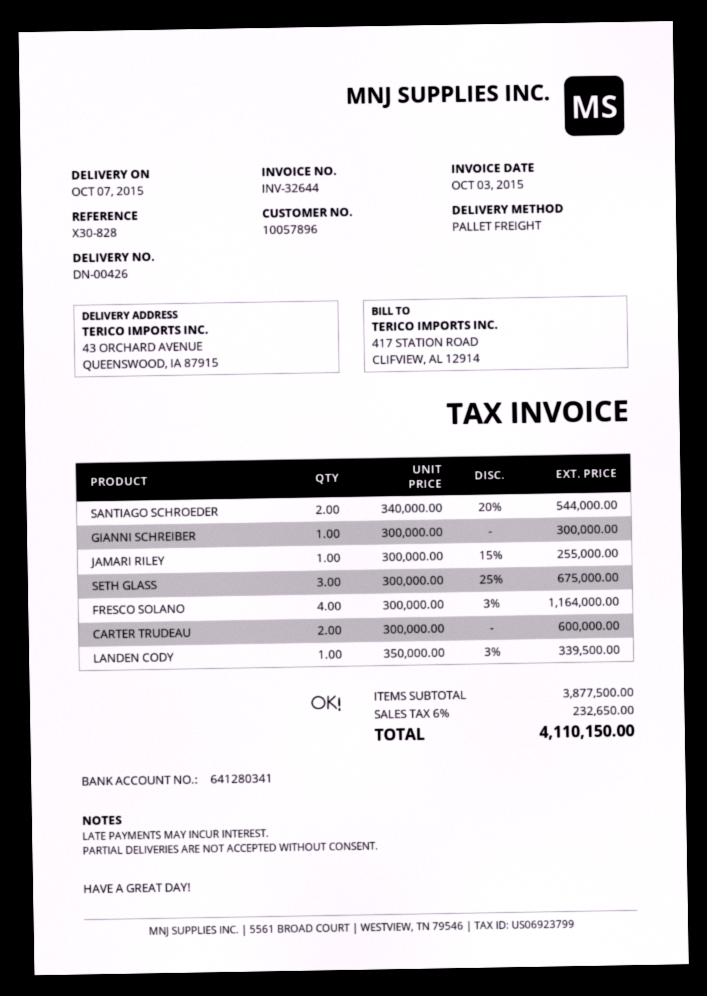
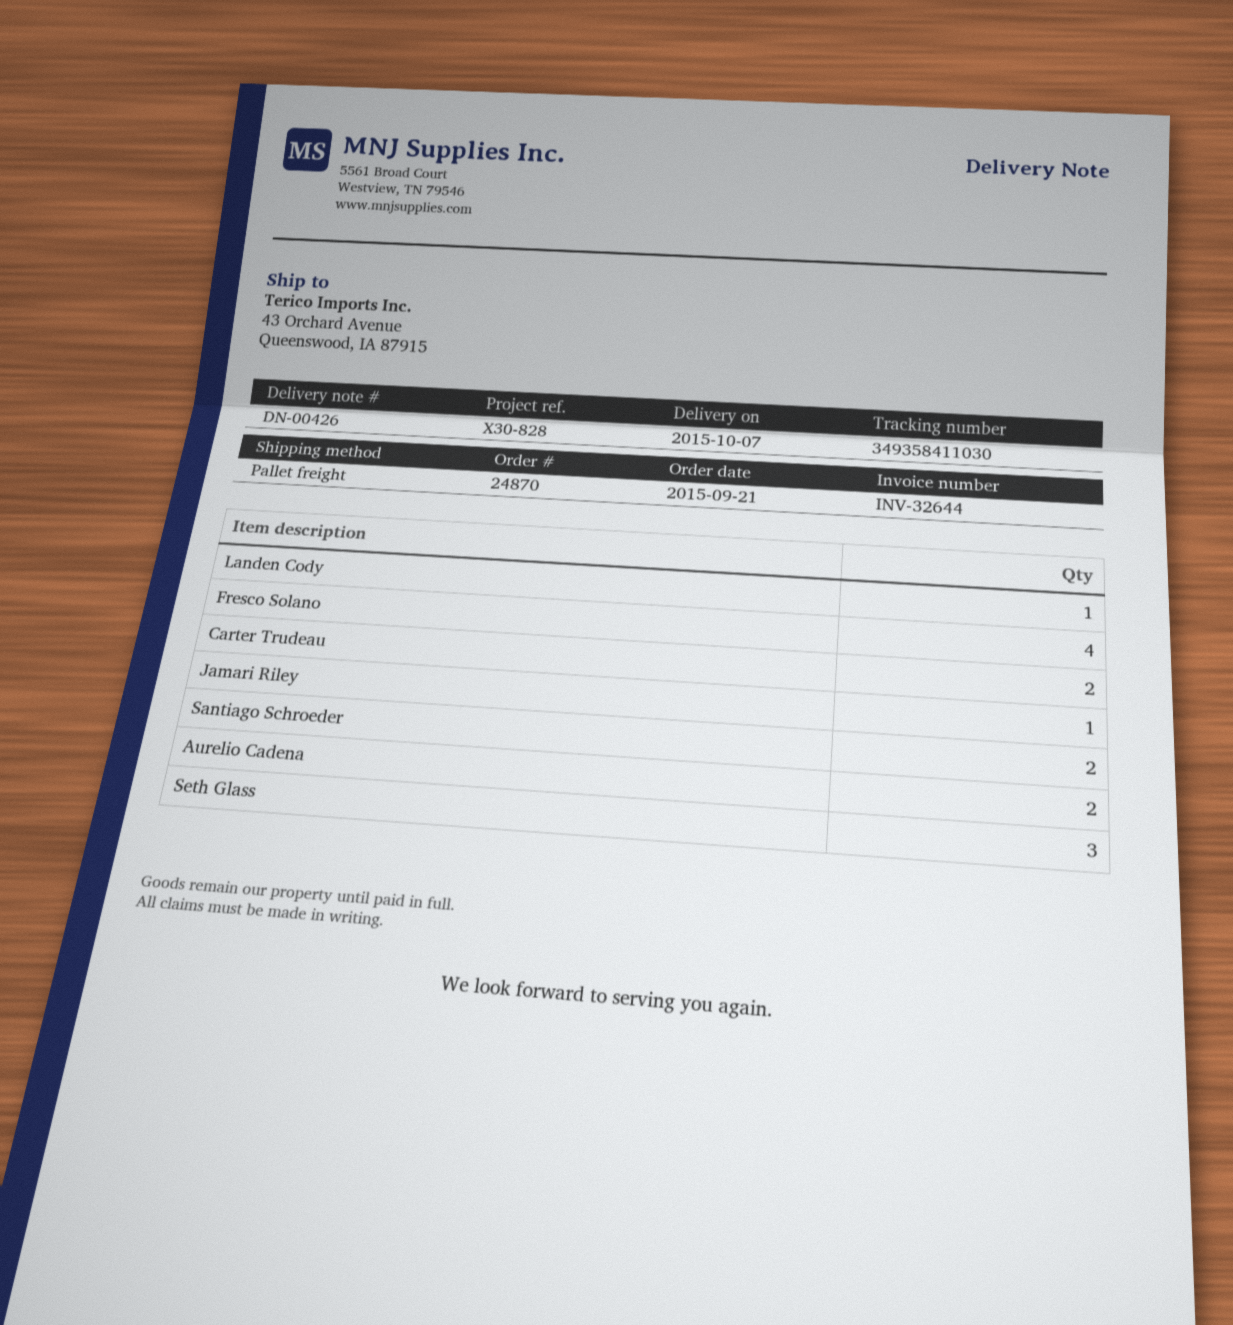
GIANNI SCHREIBER: 1 -> none
Aurelio Cadena: none -> 2

